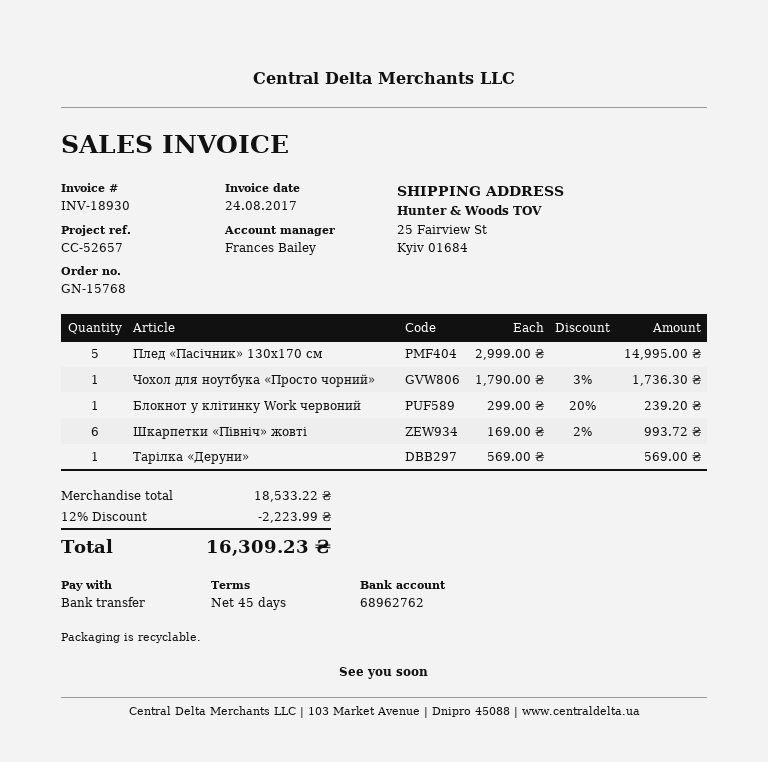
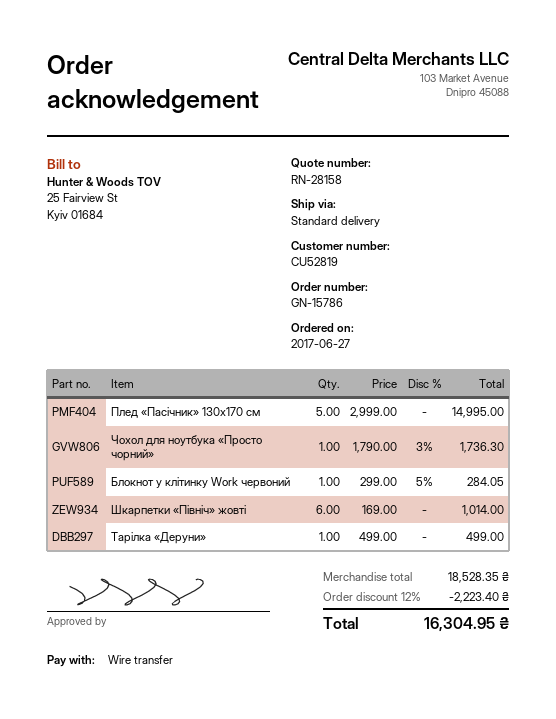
order number: GN-15768 -> GN-15786
Блокнот у клiтинку Work червоний: 1 x 299.00 - 20% = 239.20 -> 1 x 299.00 - 5% = 284.05
Шкарпетки «Північ» жовті: 6 x 169.00 - 2% = 993.72 -> 6 x 169.00 = 1014.00
Тарілка «Деруни»: 1 x 569.00 = 569.00 -> 1 x 499.00 = 499.00
subtotal: 18533.22 -> 18528.35
discount: 12% = 2223.99 -> 12% = 2223.40
total: 16309.23 -> 16304.95

